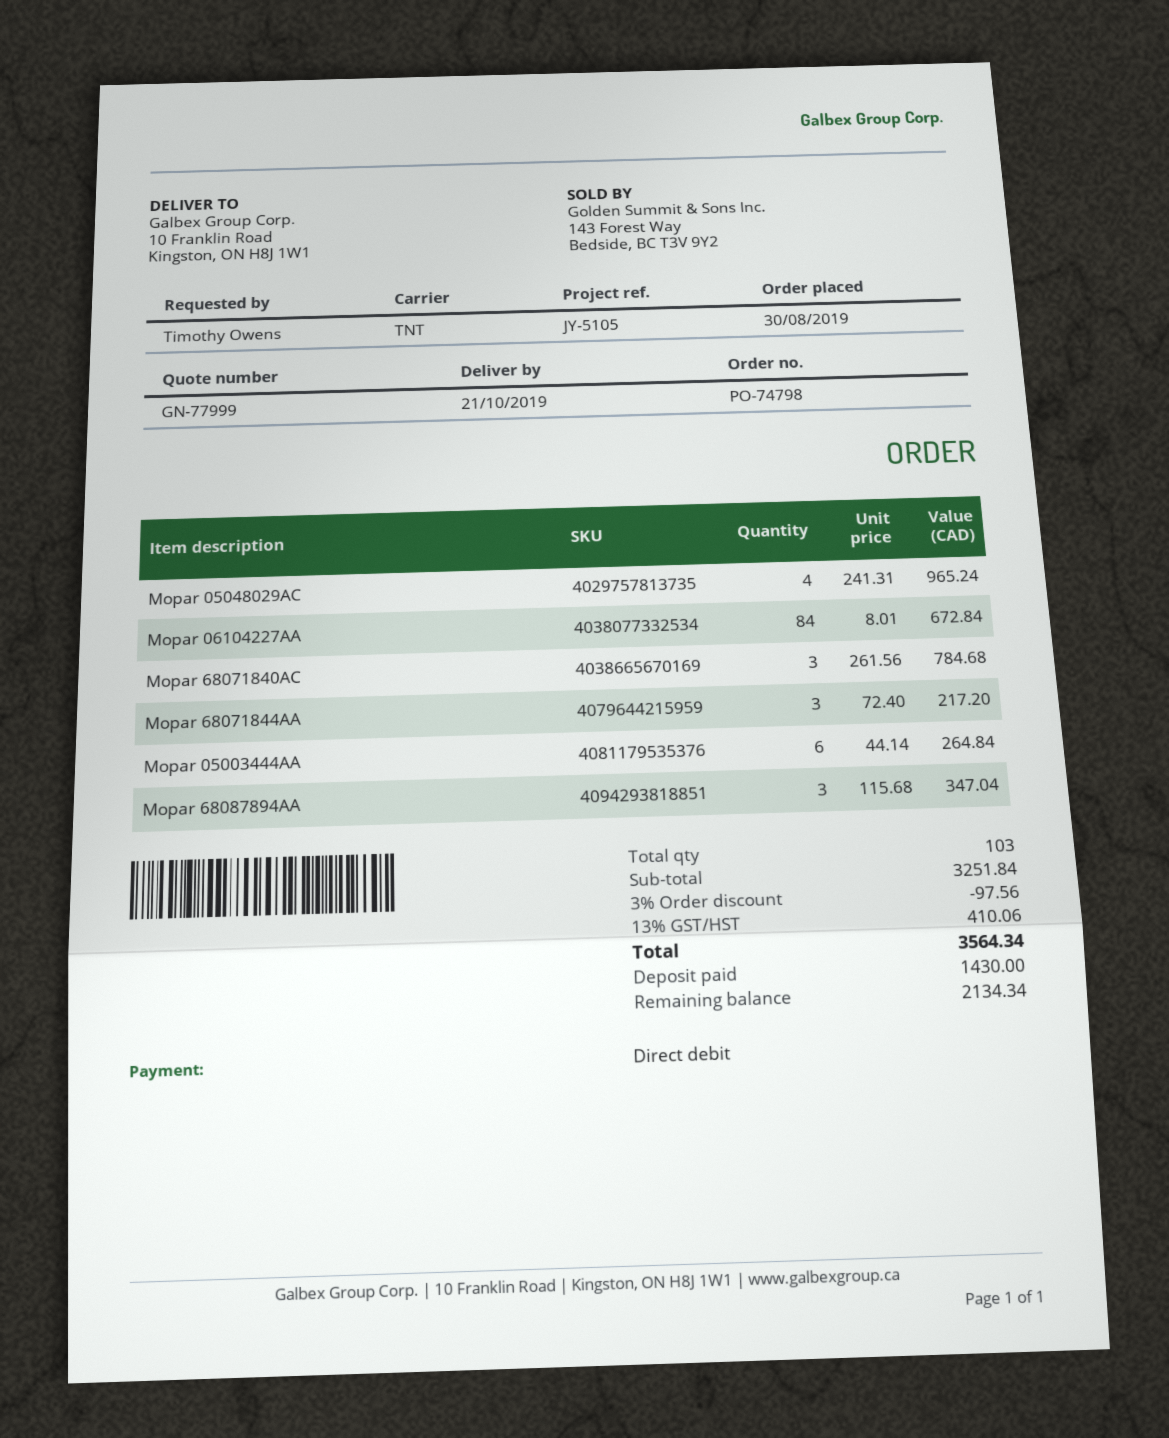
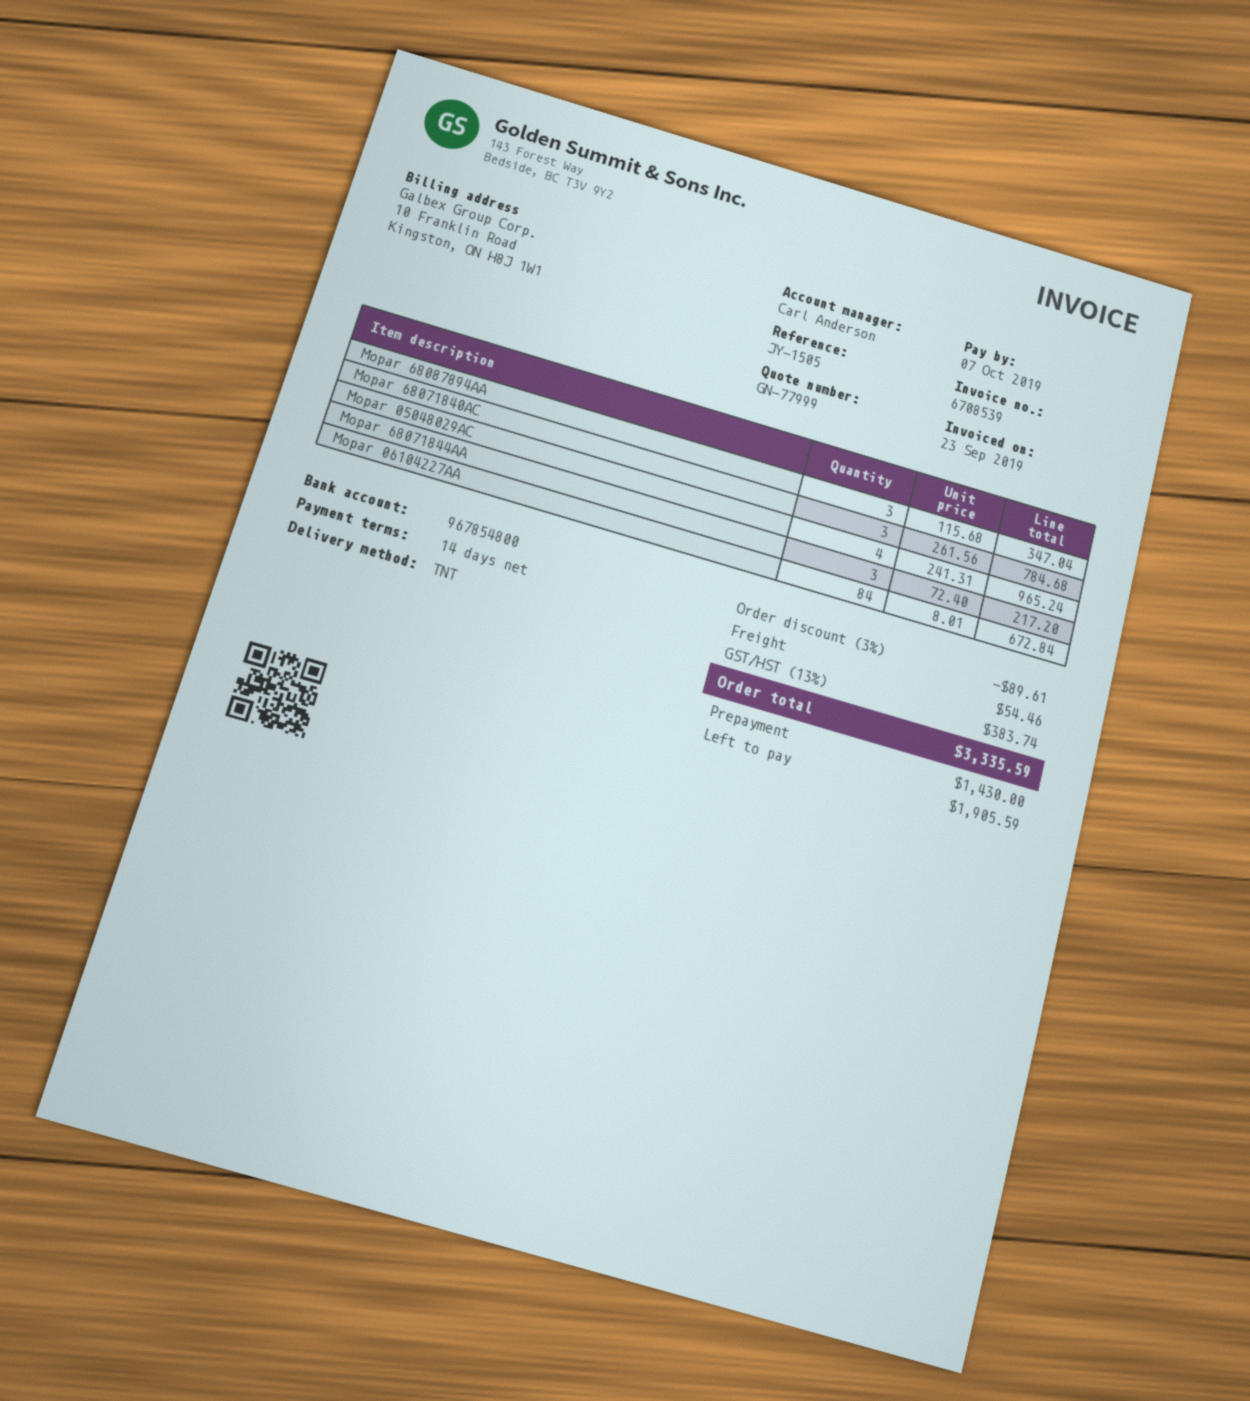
reference: JY-5105 -> JY-1505
Mopar 05003444AA: 6 x 44.14 = 264.84 -> none
discount: 3% = 97.56 -> 3% = 89.61
shipping: none -> 54.46
tax: 13% = 410.06 -> 13% = 383.74
total: 3564.34 -> 3335.59
balance: 2134.34 -> 1905.59

